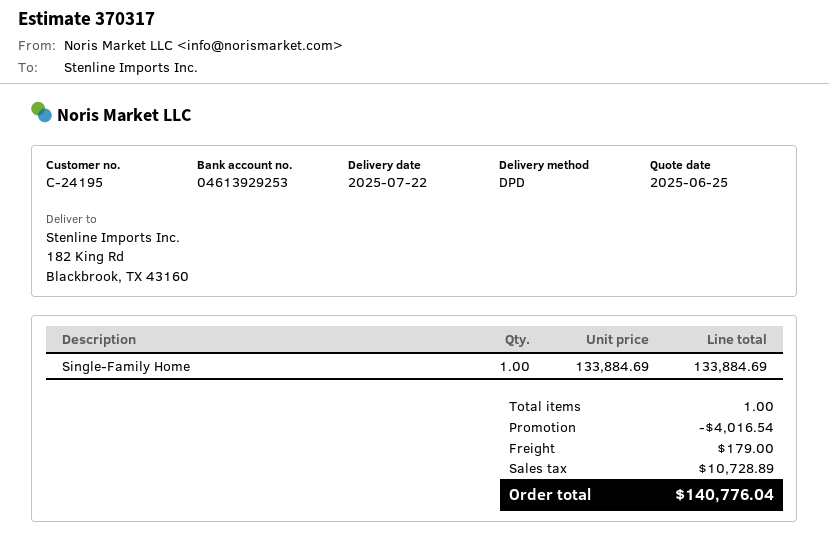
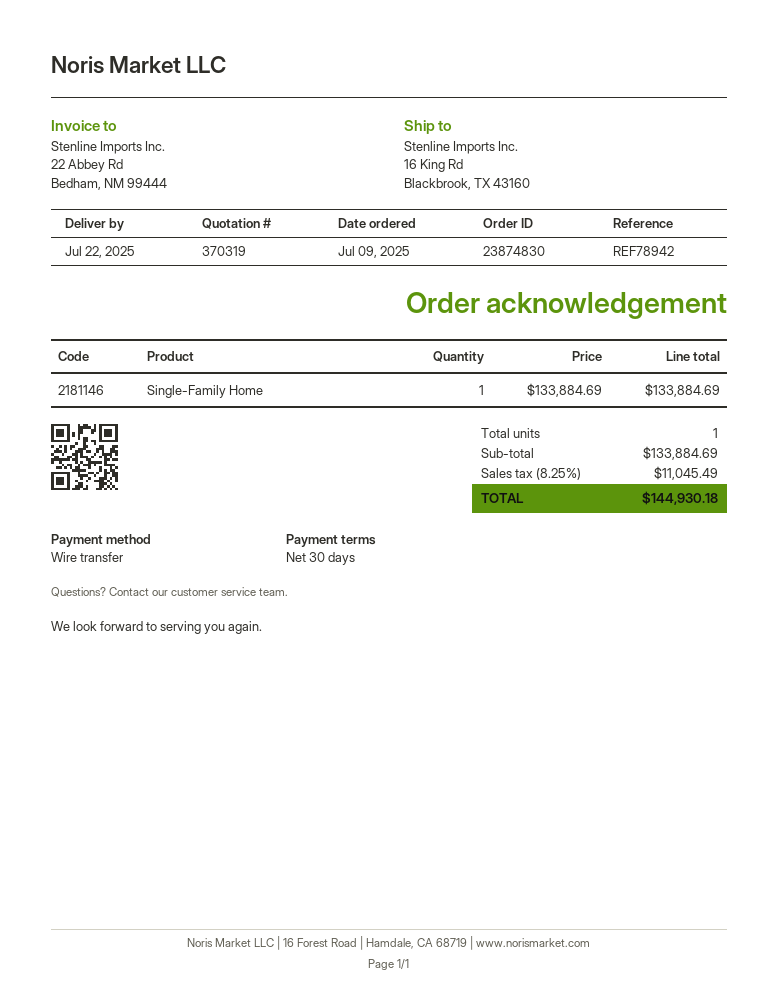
quote number: 370317 -> 370319
ship to: 182 King Rd, Blackbrook, TX 43160 -> 16 King Rd, Blackbrook, TX 43160
discount: 4016.54 -> none
shipping: 179.00 -> none
tax: 10728.89 -> 11045.49
total: 140776.04 -> 144930.18

